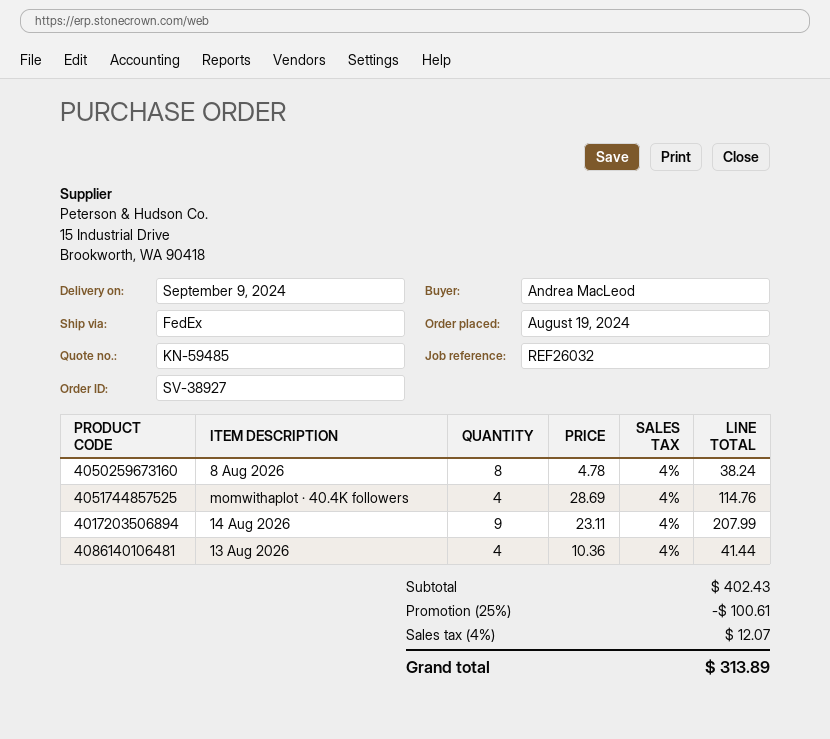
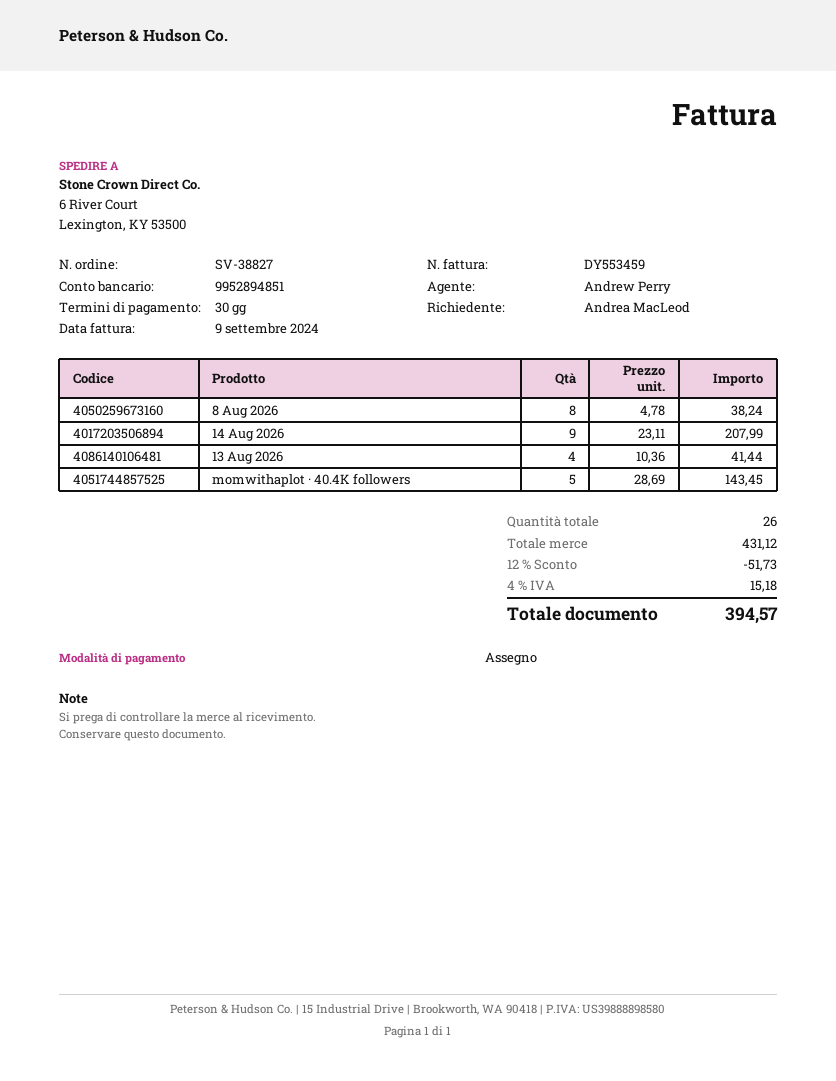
order number: SV-38927 -> SV-38827
momwithaplot · 40.4K followers: 4 x 28.69 = 114.76 -> 5 x 28.69 = 143.45
subtotal: 402.43 -> 431.12
discount: 25% = 100.61 -> 12% = 51.73
tax: 4% = 12.07 -> 4% = 15.18
total: 313.89 -> 394.57

